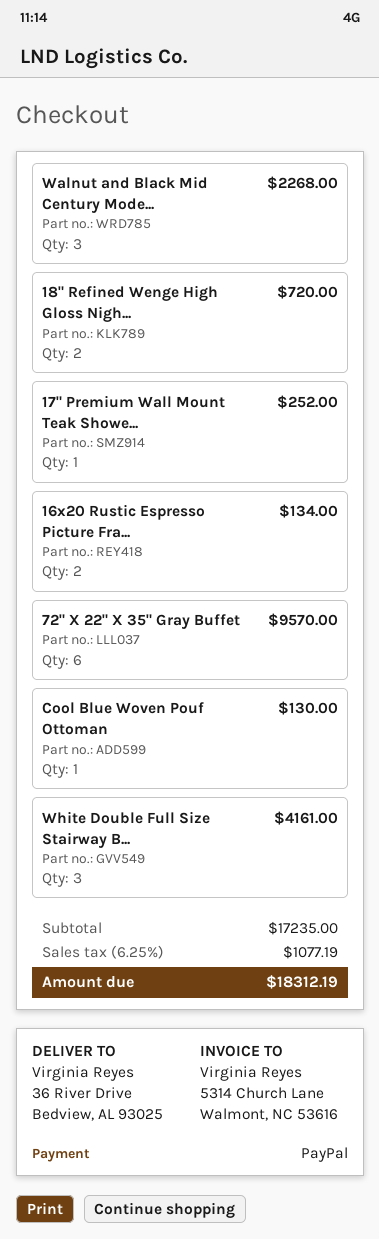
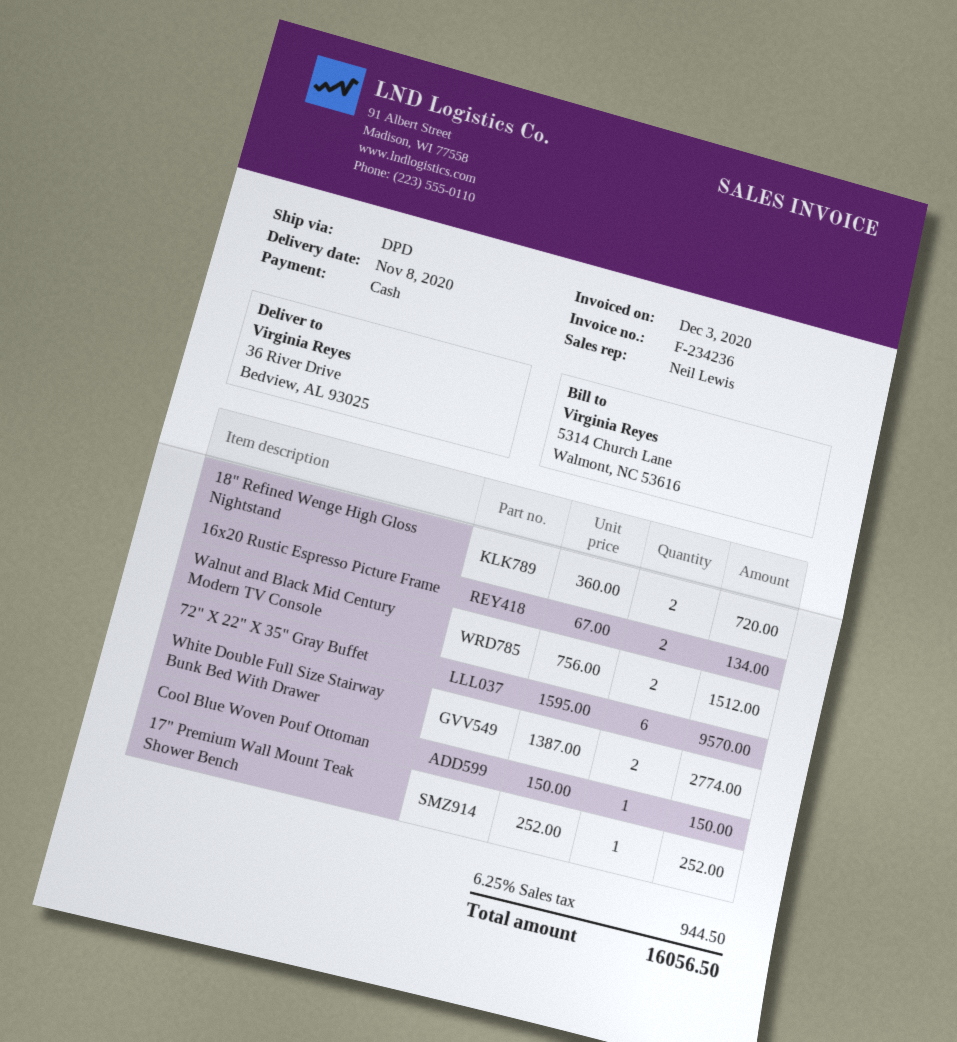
payment method: PayPal -> cash
Walnut and Black Mid Century Mode...: 3 for 2268.00 -> 2 for 1512.00
Cool Blue Woven Pouf Ottoman: 1 for 130.00 -> 1 for 150.00
White Double Full Size Stairway B...: 3 for 4161.00 -> 2 for 2774.00
tax: 6.25% = 1077.19 -> 6.25% = 944.50
total: 18312.19 -> 16056.50

